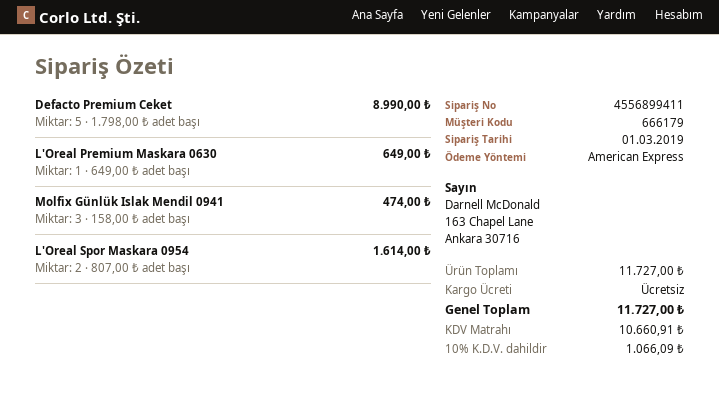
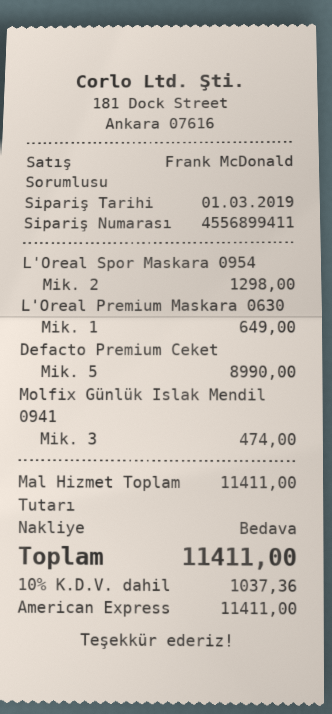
L'Oreal Spor Maskara 0954: 2 for 1614.00 -> 2 for 1298.00
subtotal: 11727.00 -> 11411.00
tax: 10% = 1066.09 -> 10% = 1037.36
total: 11727.00 -> 11411.00

